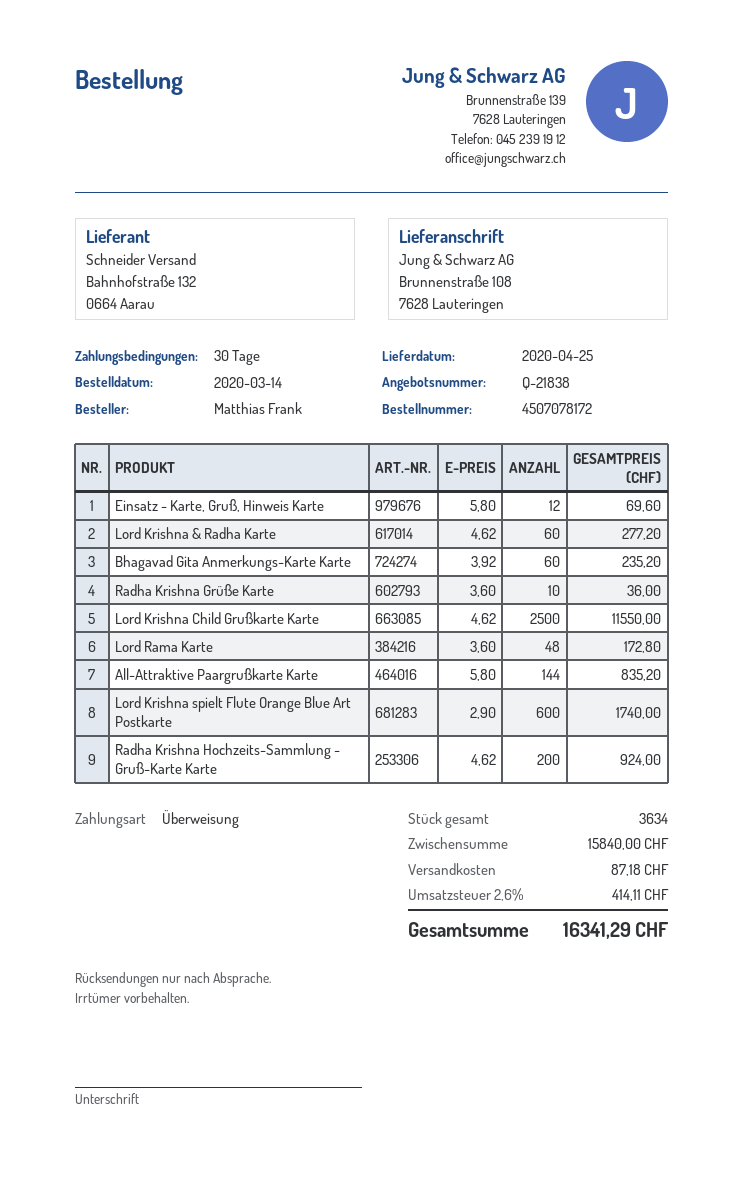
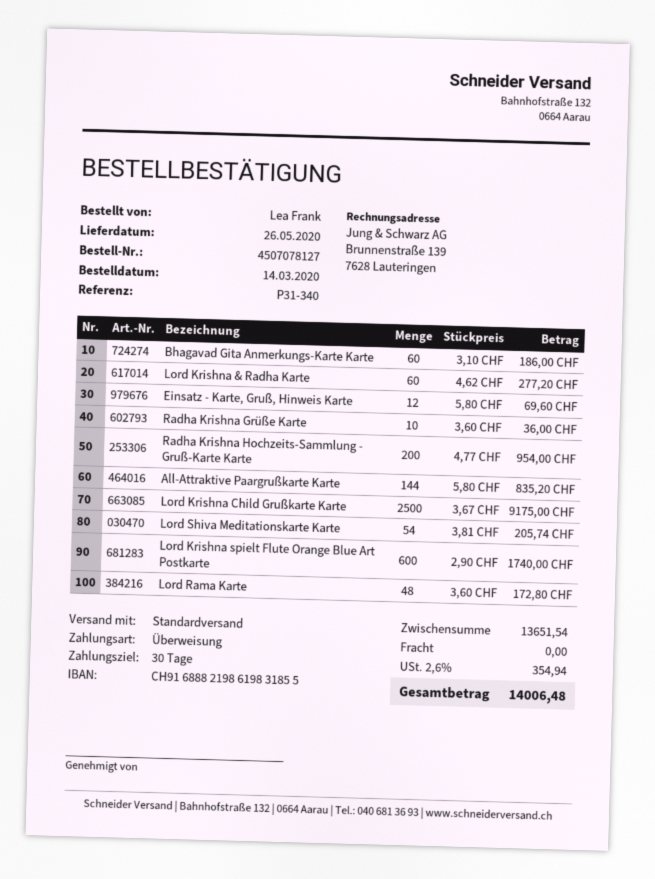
order number: 4507078172 -> 4507078127
delivery date: 2020-04-25 -> 2020-05-26
ordered by: Matthias Frank -> Lea Frank
Bhagavad Gita Anmerkungs-Karte Karte: 60 x 3.92 = 235.20 -> 60 x 3.10 = 186.00
Lord Krishna Child Grußkarte Karte: 2500 x 4.62 = 11550.00 -> 2500 x 3.67 = 9175.00
Radha Krishna Hochzeits-Sammlung - Gruß-Karte Karte: 200 x 4.62 = 924.00 -> 200 x 4.77 = 954.00
Lord Shiva Meditationskarte Karte: none -> 54 x 3.81 = 205.74
subtotal: 15840.00 -> 13651.54
shipping: 87.18 -> 0.00
tax: 2.6% = 414.11 -> 2.6% = 354.94
total: 16341.29 -> 14006.48

